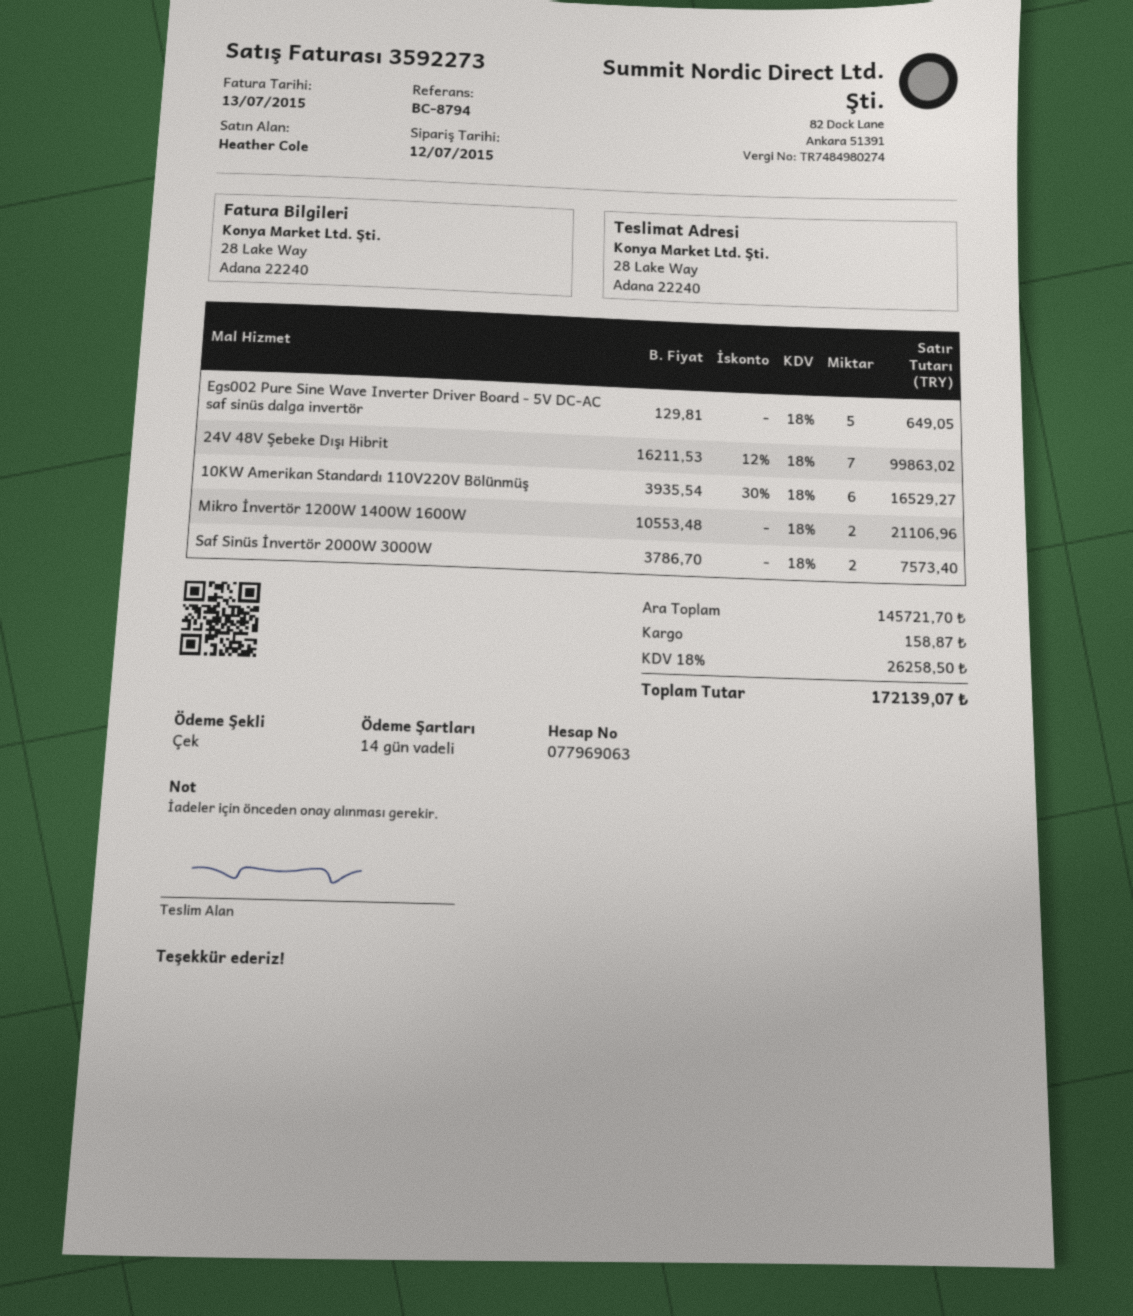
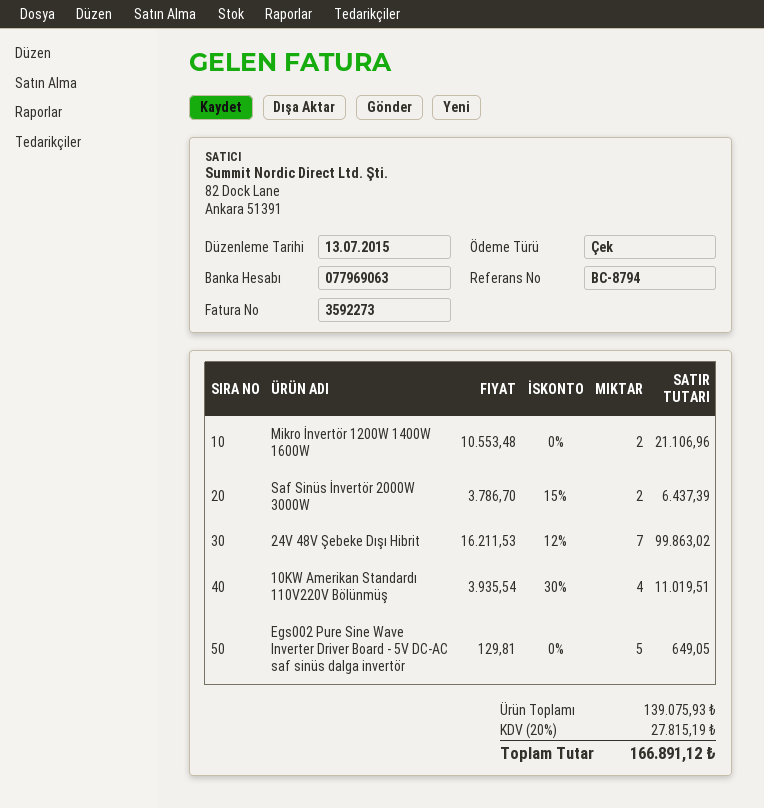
10KW Amerikan Standardı 110V220V Bölünmüş: 6 x 3935.54 - 30% = 16529.27 -> 4 x 3935.54 - 30% = 11019.51
Saf Sinüs İnvertör 2000W 3000W: 2 x 3786.70 = 7573.40 -> 2 x 3786.70 - 15% = 6437.39
subtotal: 145721.70 -> 139075.93
shipping: 158.87 -> none
tax: 18% = 26258.50 -> 20% = 27815.19
total: 172139.07 -> 166891.12

